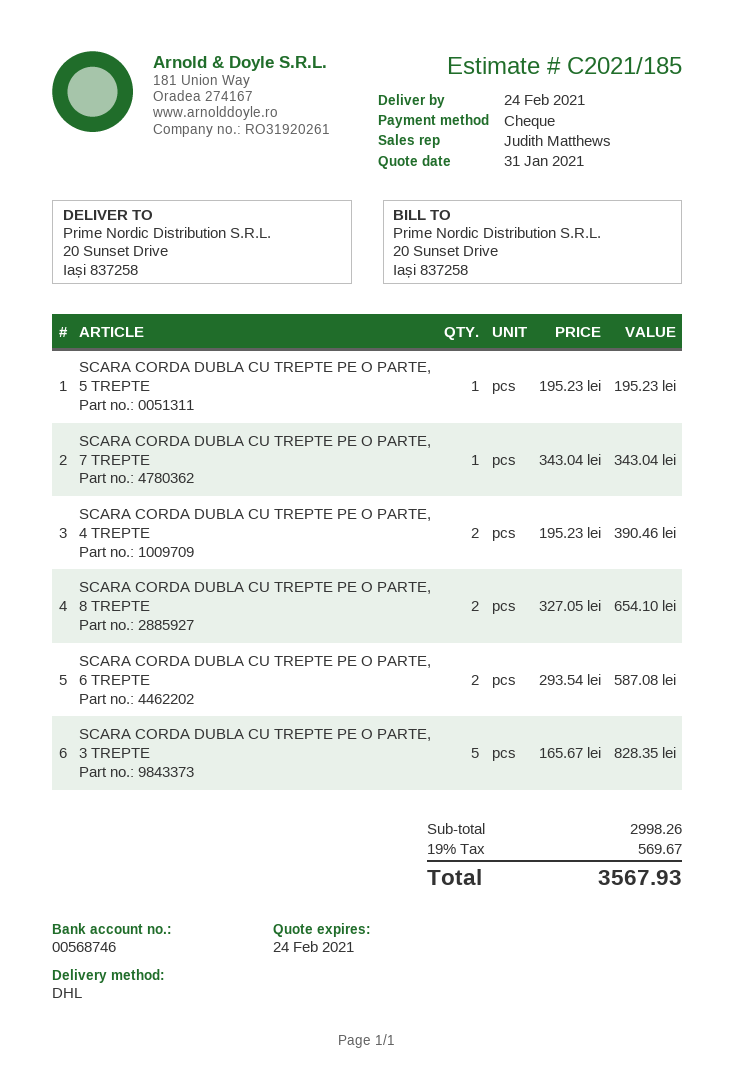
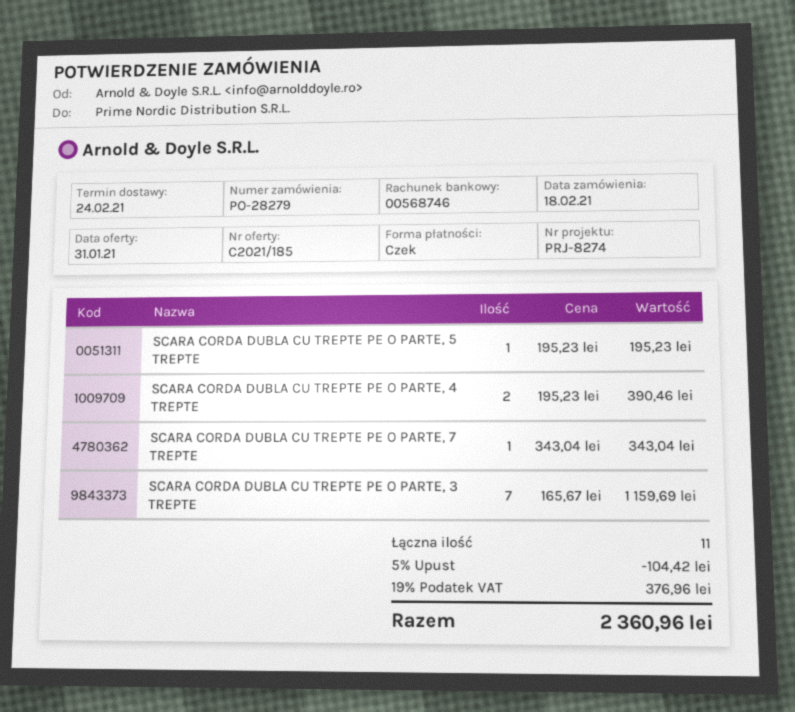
SCARA CORDA DUBLA CU TREPTE PE O PARTE, 8 TREPTE: 2 x 327.05 = 654.10 -> none
SCARA CORDA DUBLA CU TREPTE PE O PARTE, 6 TREPTE: 2 x 293.54 = 587.08 -> none
SCARA CORDA DUBLA CU TREPTE PE O PARTE, 3 TREPTE: 5 x 165.67 = 828.35 -> 7 x 165.67 = 1159.69
discount: none -> 5% = 104.42
tax: 19% = 569.67 -> 19% = 376.96
total: 3567.93 -> 2360.96

